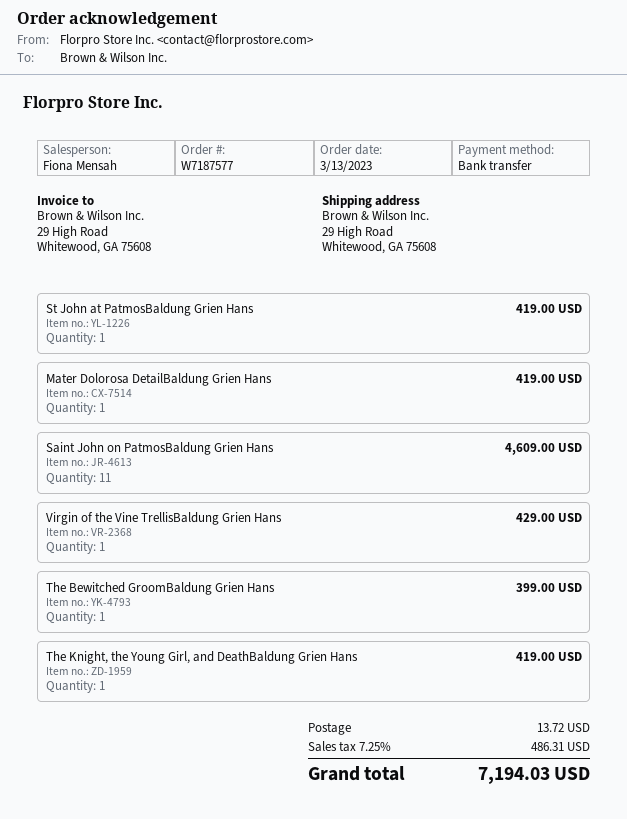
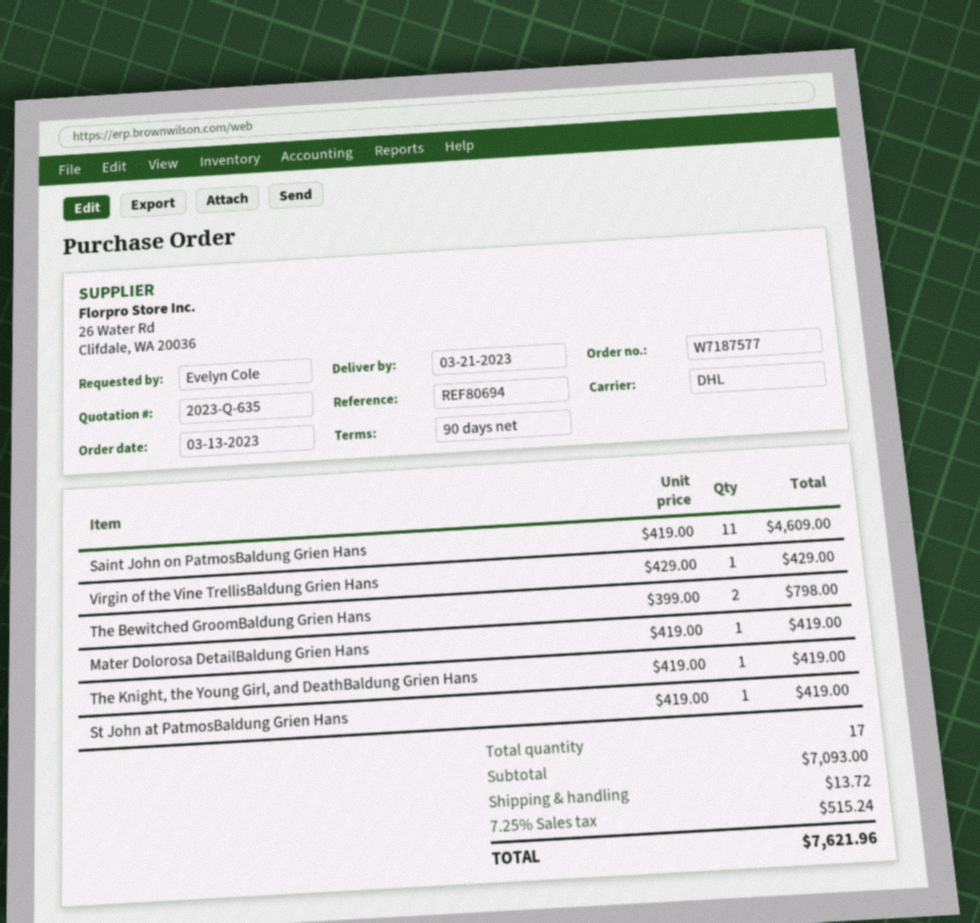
The Bewitched GroomBaldung Grien Hans: 1 for 399.00 -> 2 for 798.00
tax: 7.25% = 486.31 -> 7.25% = 515.24
total: 7194.03 -> 7621.96

